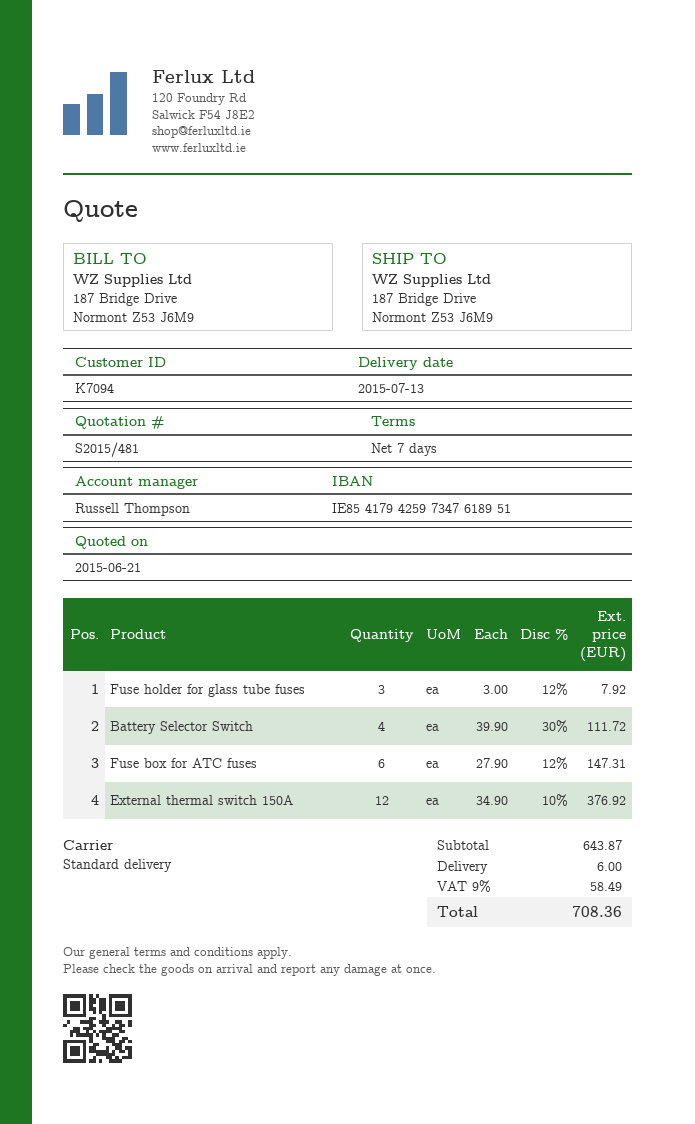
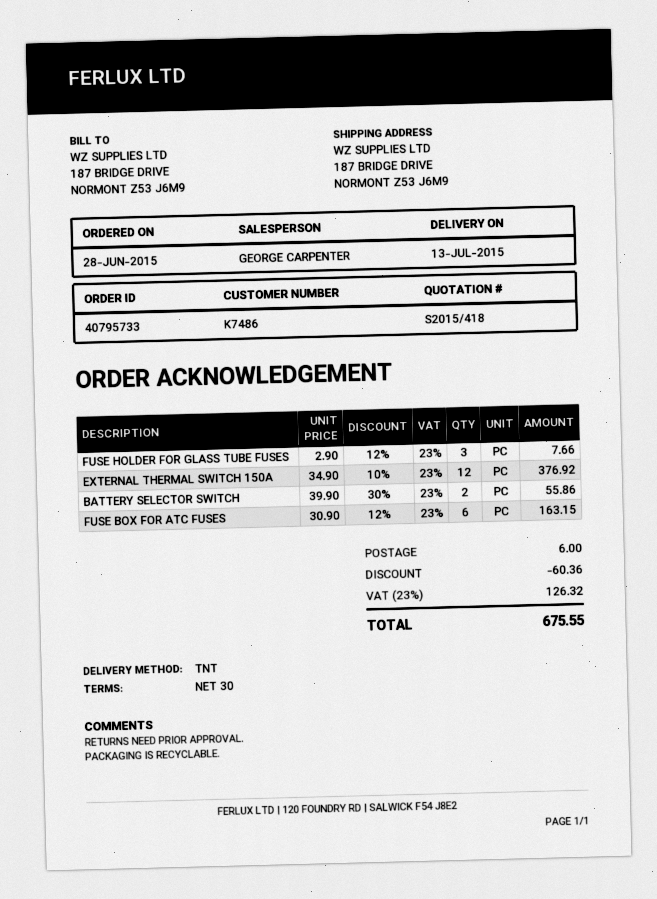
quote number: S2015/481 -> S2015/418
payment terms: 7 days -> 30 days
customer number: K7094 -> K7486
sales rep: Russell Thompson -> GEORGE CARPENTER
shipping method: standard -> TNT
Fuse holder for glass tube fuses: 3 x 3.00 - 12% = 7.92 -> 3 x 2.90 - 12% = 7.66
Battery Selector Switch: 4 x 39.90 - 30% = 111.72 -> 2 x 39.90 - 30% = 55.86
Fuse box for ATC fuses: 6 x 27.90 - 12% = 147.31 -> 6 x 30.90 - 12% = 163.15
discount: none -> 60.36
tax: 9% = 58.49 -> 23% = 126.32
total: 708.36 -> 675.55

